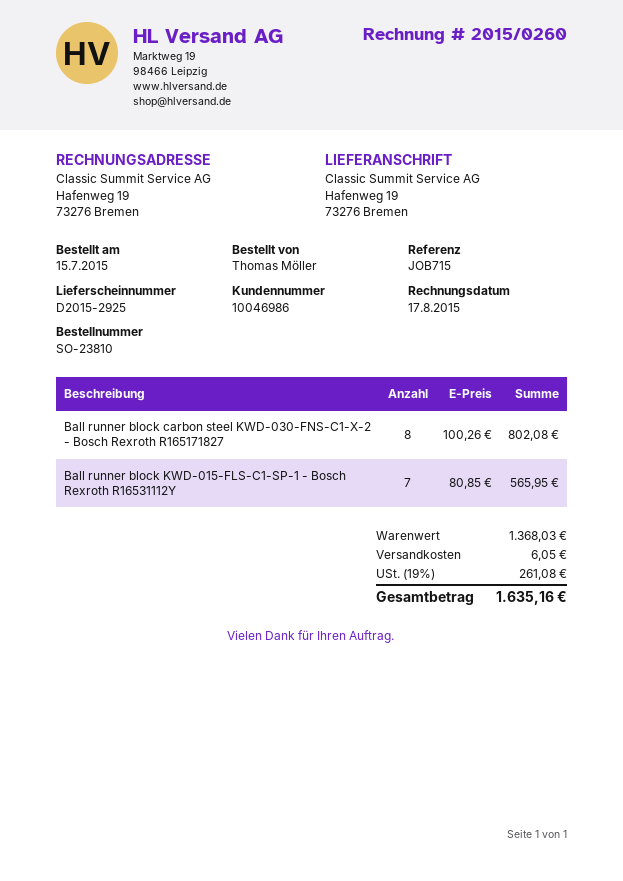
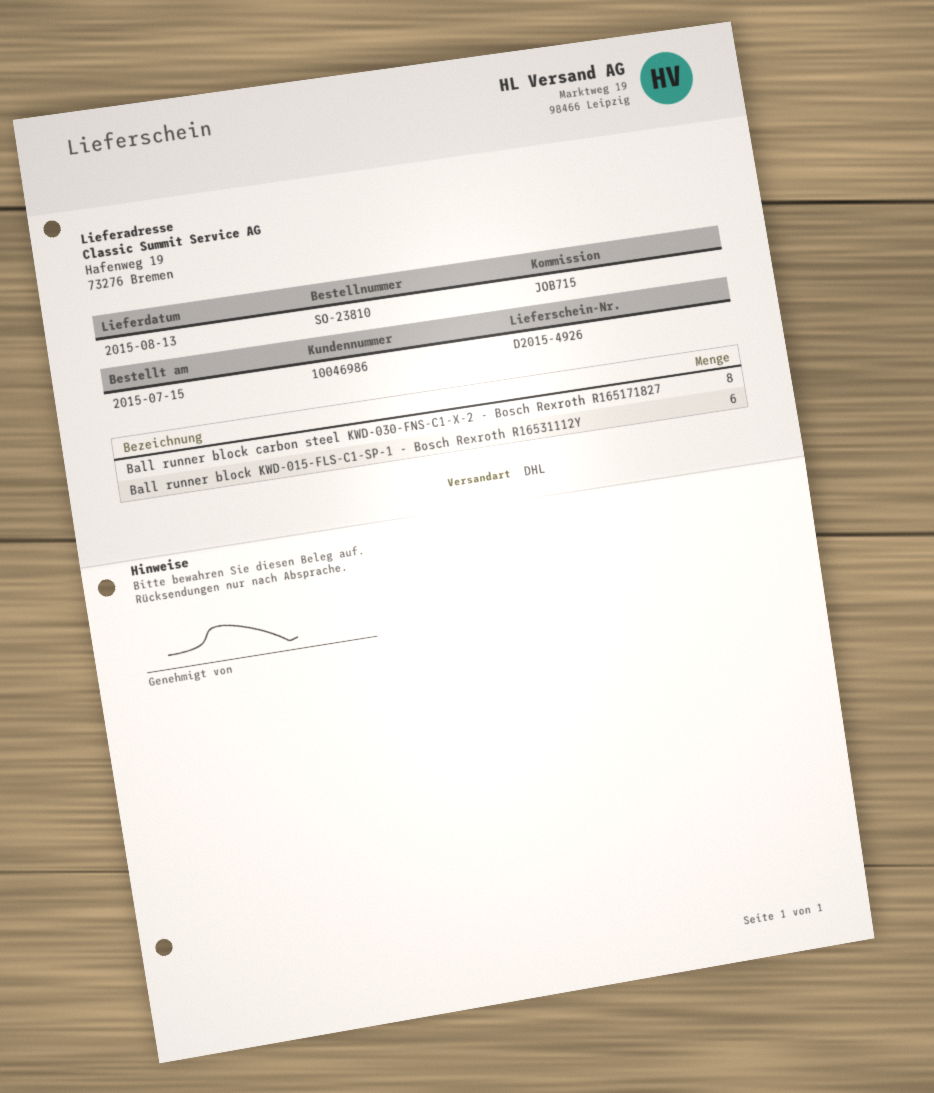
delivery note number: D2015-2925 -> D2015-4926
Ball runner block KWD-015-FLS-C1-SP-1 - Bosch Rexroth R16531112Y: 7 -> 6

